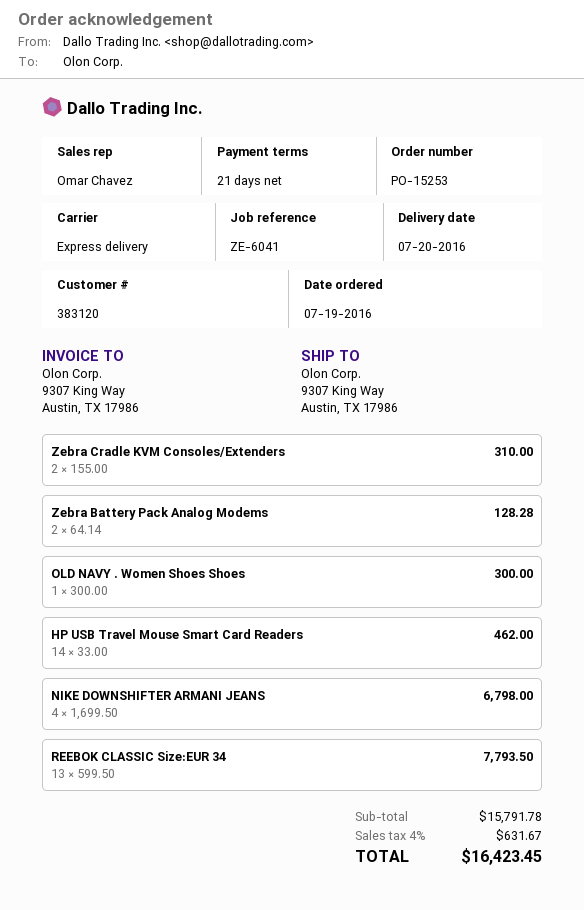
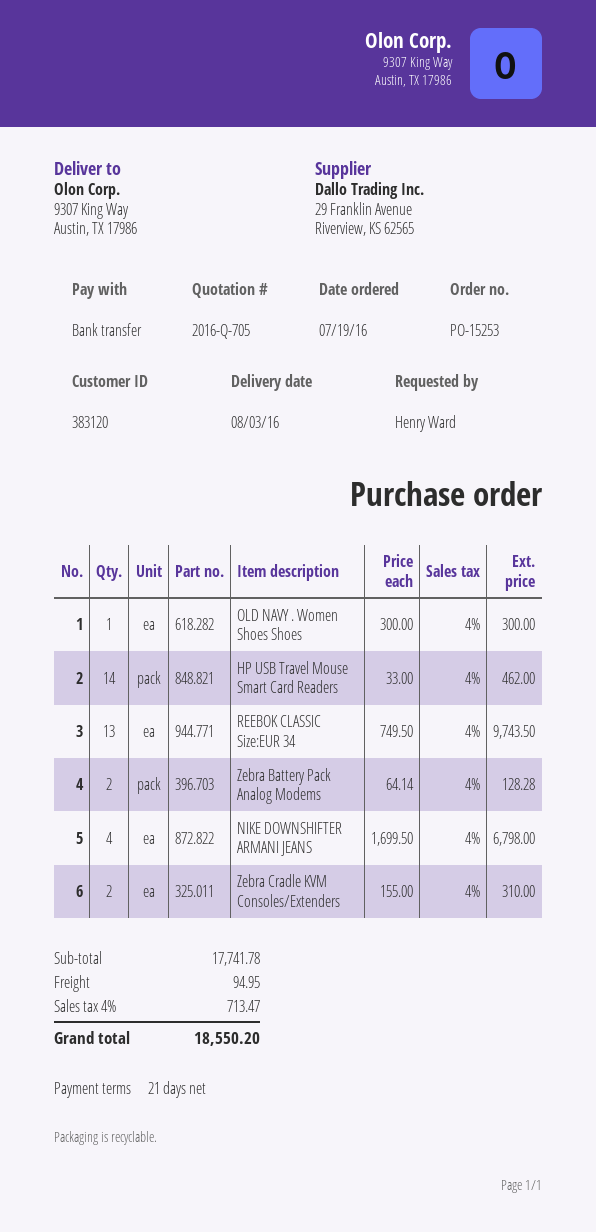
delivery date: 2016-07-20 -> 2016-08-03
REEBOK CLASSIC Size:EUR 34: 13 x 599.50 = 7793.50 -> 13 x 749.50 = 9743.50
subtotal: 15791.78 -> 17741.78
shipping: none -> 94.95
tax: 4% = 631.67 -> 4% = 713.47
total: 16423.45 -> 18550.20

